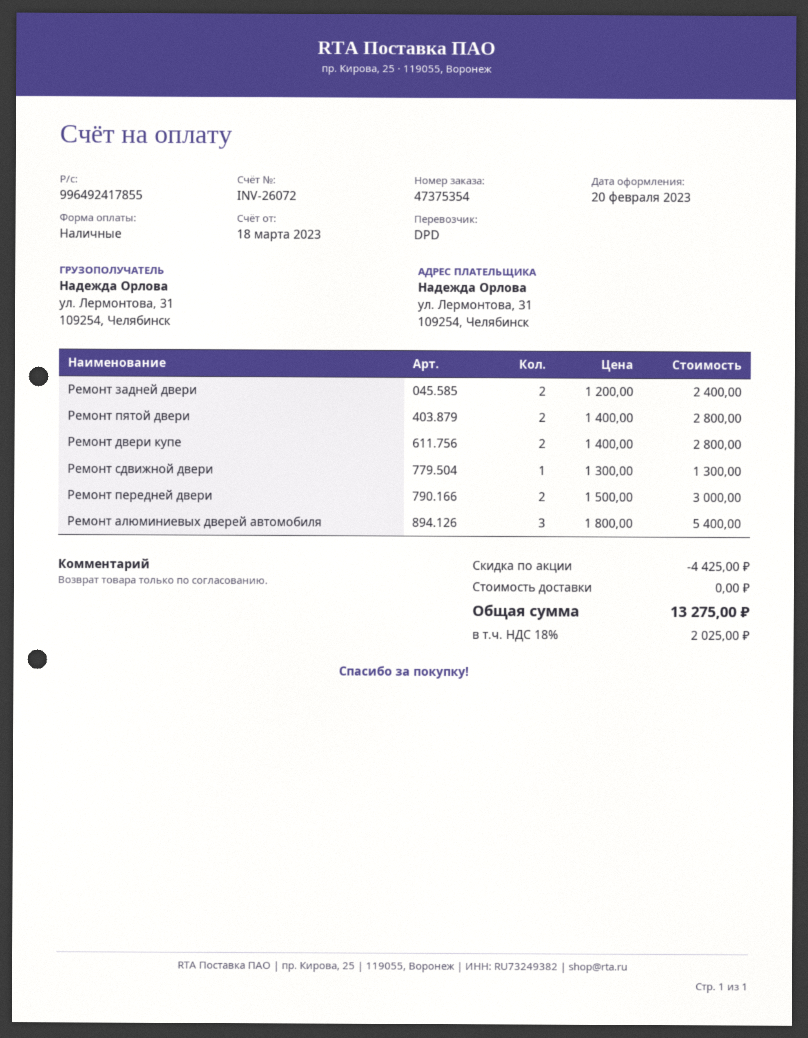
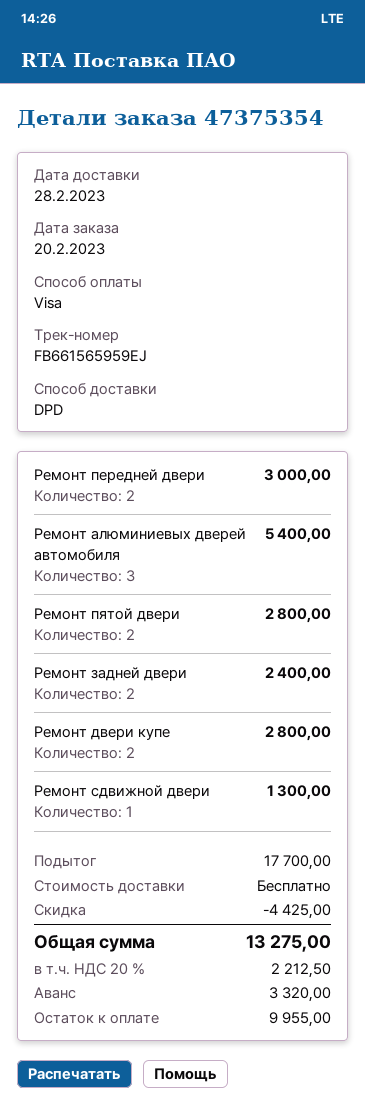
payment method: cash -> Visa
tax: 18% = 2025.00 -> 20% = 2212.50

